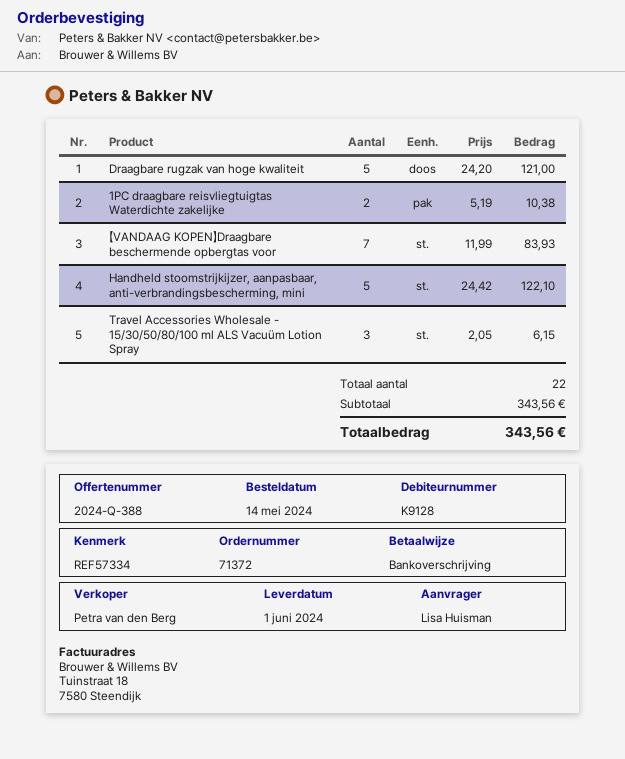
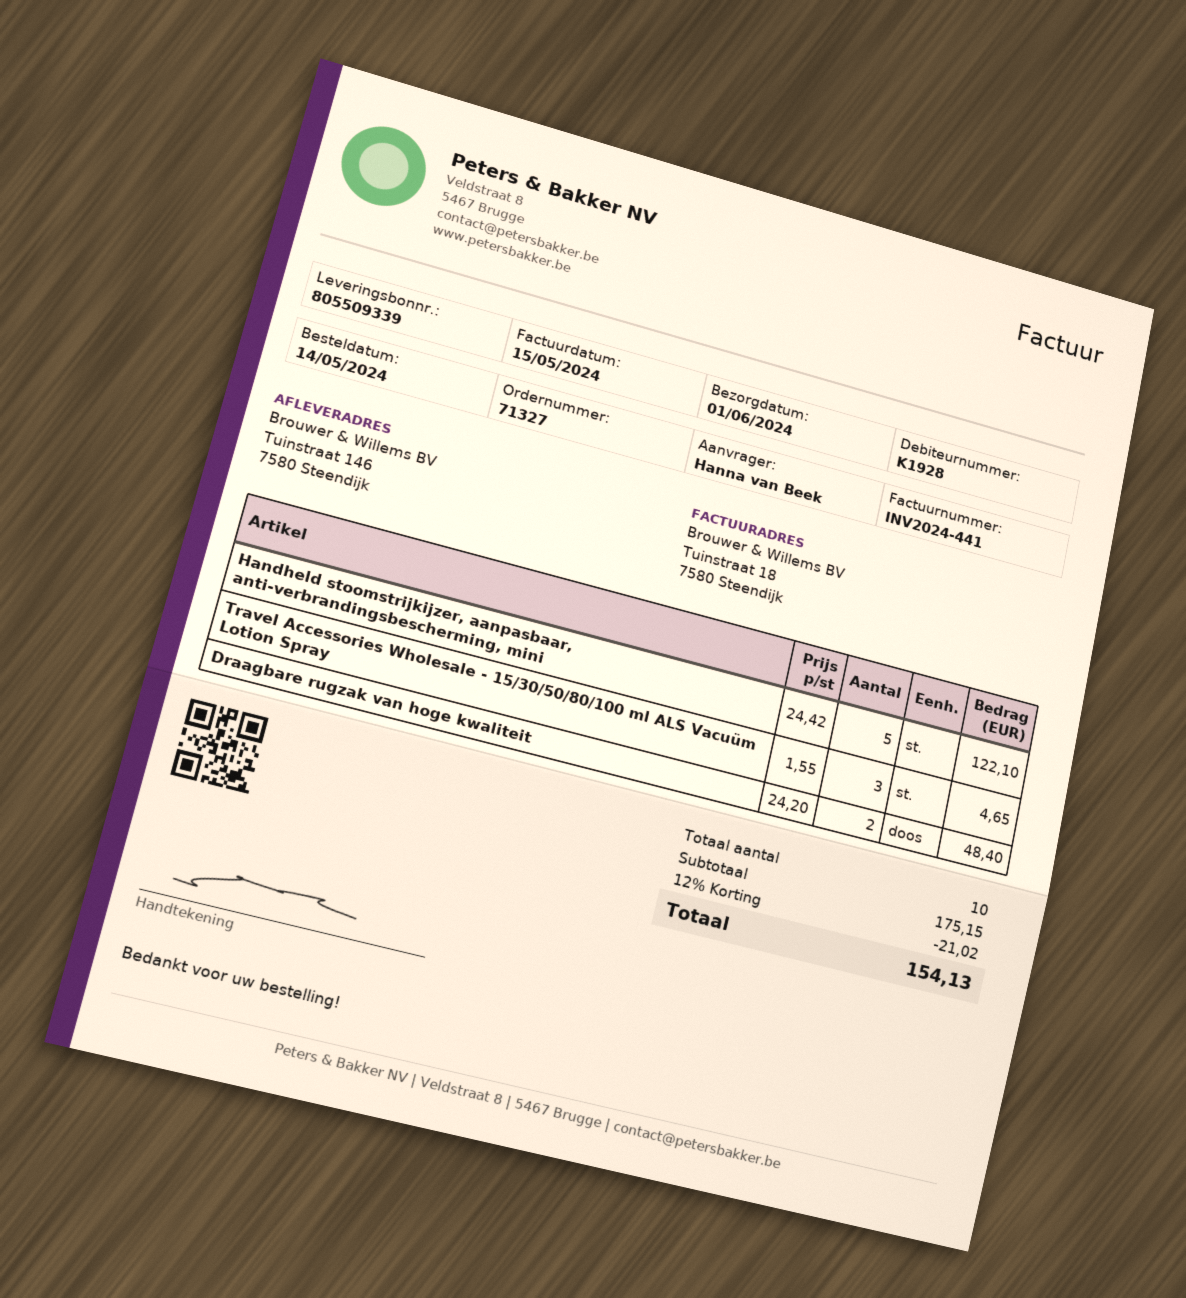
order number: 71372 -> 71327
customer number: K9128 -> K1928
ordered by: Lisa Huisman -> Hanna van Beek
Draagbare rugzak van hoge kwaliteit: 5 x 24.20 = 121.00 -> 2 x 24.20 = 48.40
1PC draagbare reisvliegtuigtas Waterdichte zakelijke: 2 x 5.19 = 10.38 -> none
【VANDAAG KOPEN】Draagbare beschermende opbergtas voor: 7 x 11.99 = 83.93 -> none
Travel Accessories Wholesale - 15/30/50/80/100 ml ALS Vacuüm Lotion Spray: 3 x 2.05 = 6.15 -> 3 x 1.55 = 4.65
total quantity: 22 -> 10
subtotal: 343.56 -> 175.15
discount: none -> 12% = 21.02
total: 343.56 -> 154.13

